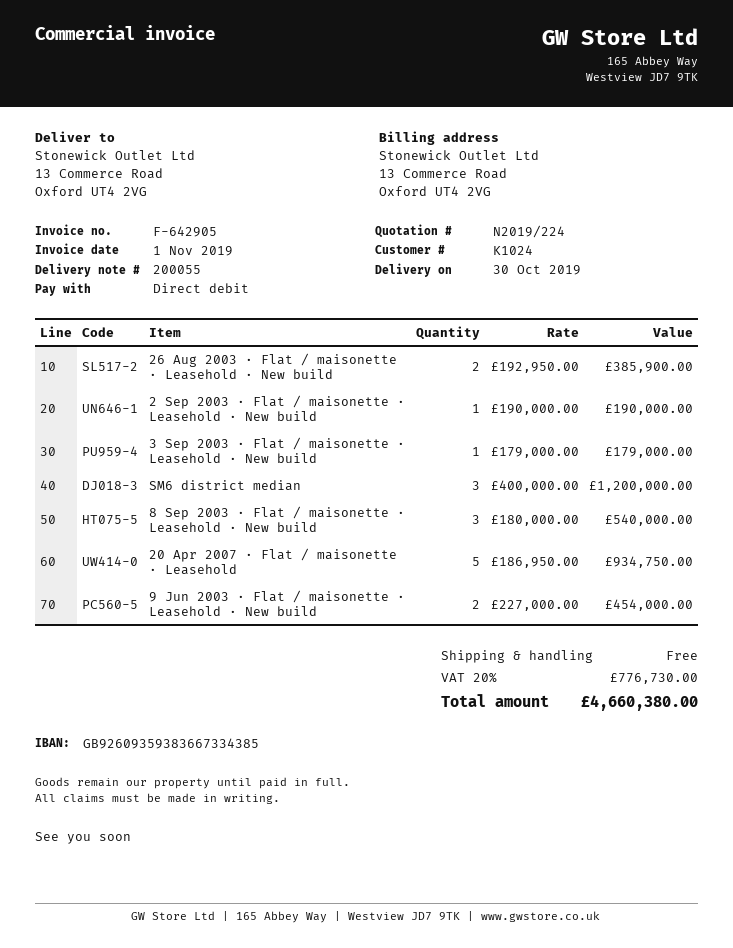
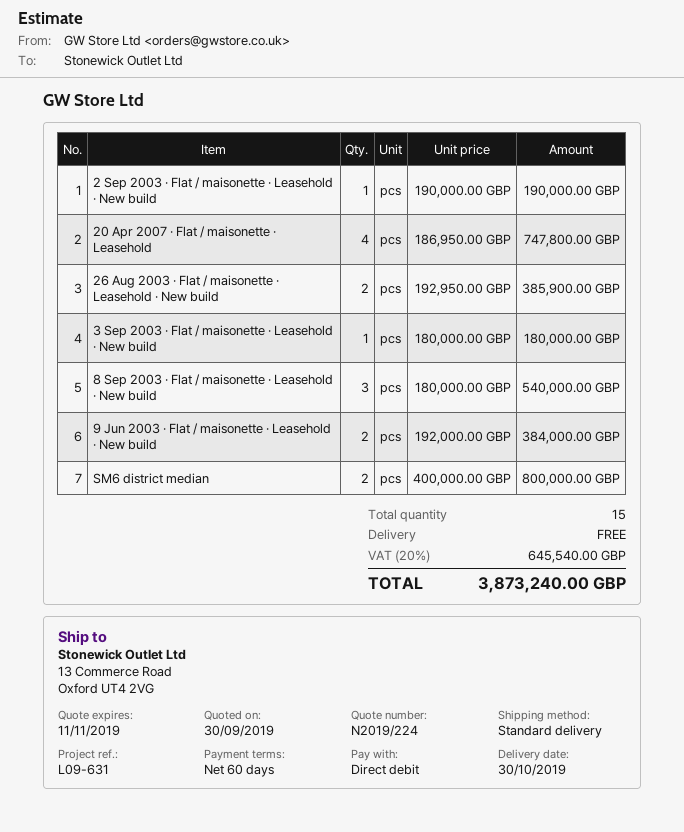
3 Sep 2003 · Flat / maisonette · Leasehold · New build: 1 x 179000.00 = 179000.00 -> 1 x 180000.00 = 180000.00
SM6 district median: 3 x 400000.00 = 1200000.00 -> 2 x 400000.00 = 800000.00
20 Apr 2007 · Flat / maisonette · Leasehold: 5 x 186950.00 = 934750.00 -> 4 x 186950.00 = 747800.00
9 Jun 2003 · Flat / maisonette · Leasehold · New build: 2 x 227000.00 = 454000.00 -> 2 x 192000.00 = 384000.00
tax: 20% = 776730.00 -> 20% = 645540.00
total: 4660380.00 -> 3873240.00

